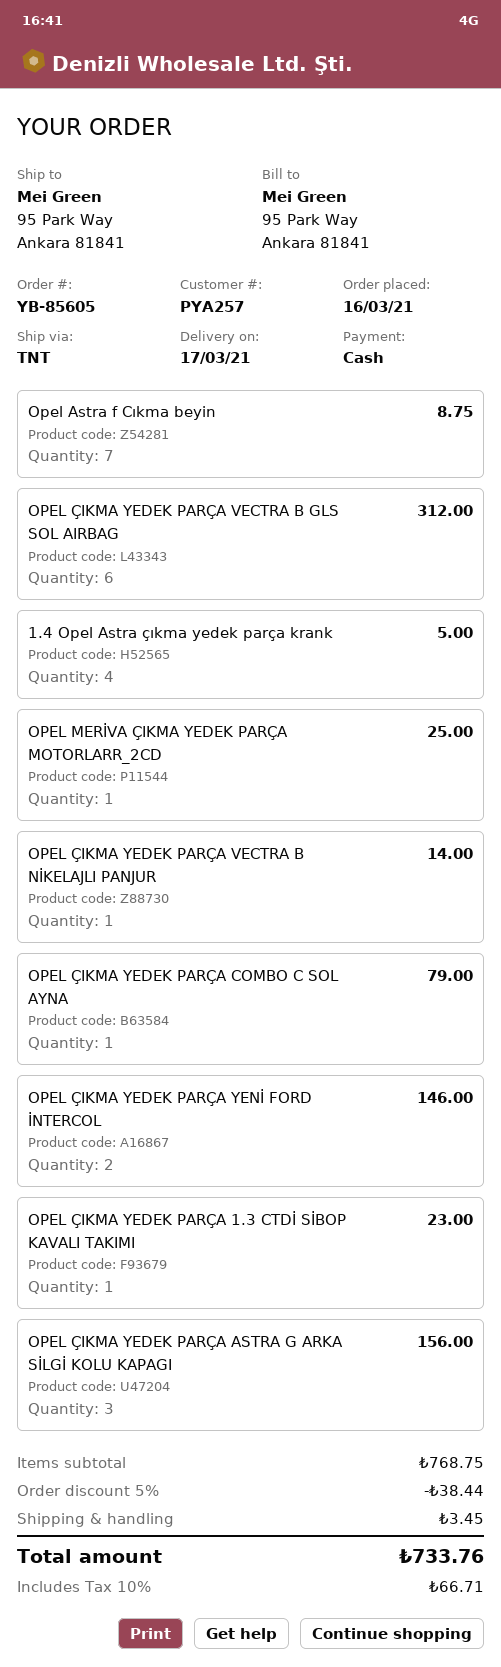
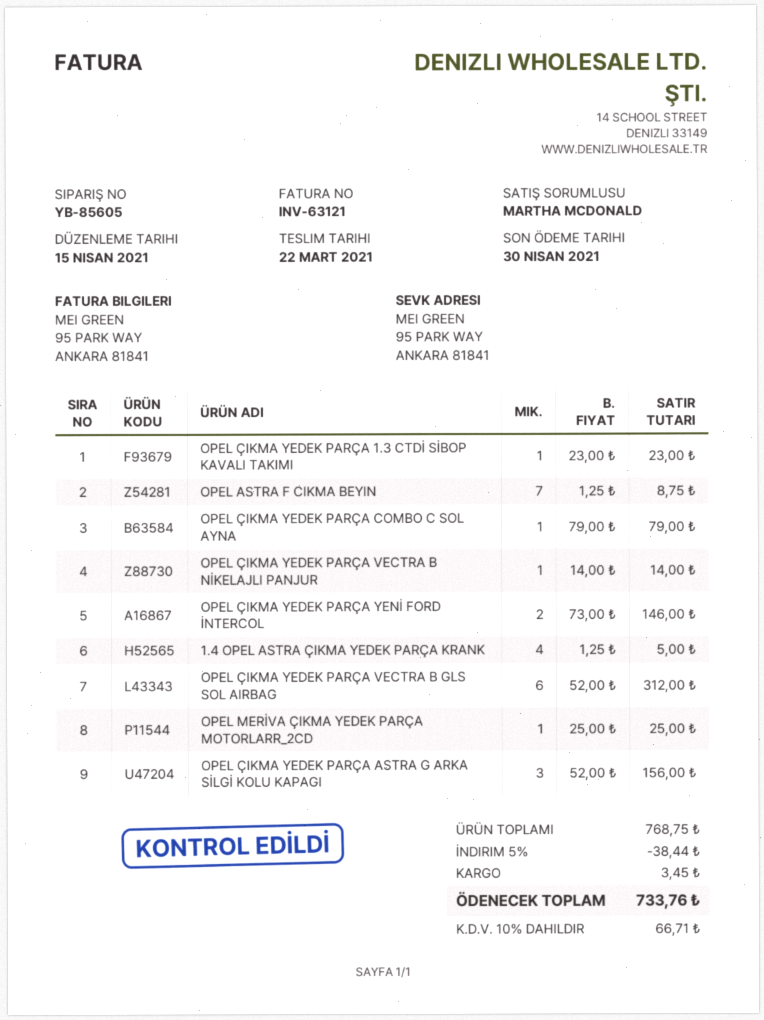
delivery date: 2021-03-17 -> 2021-03-22

